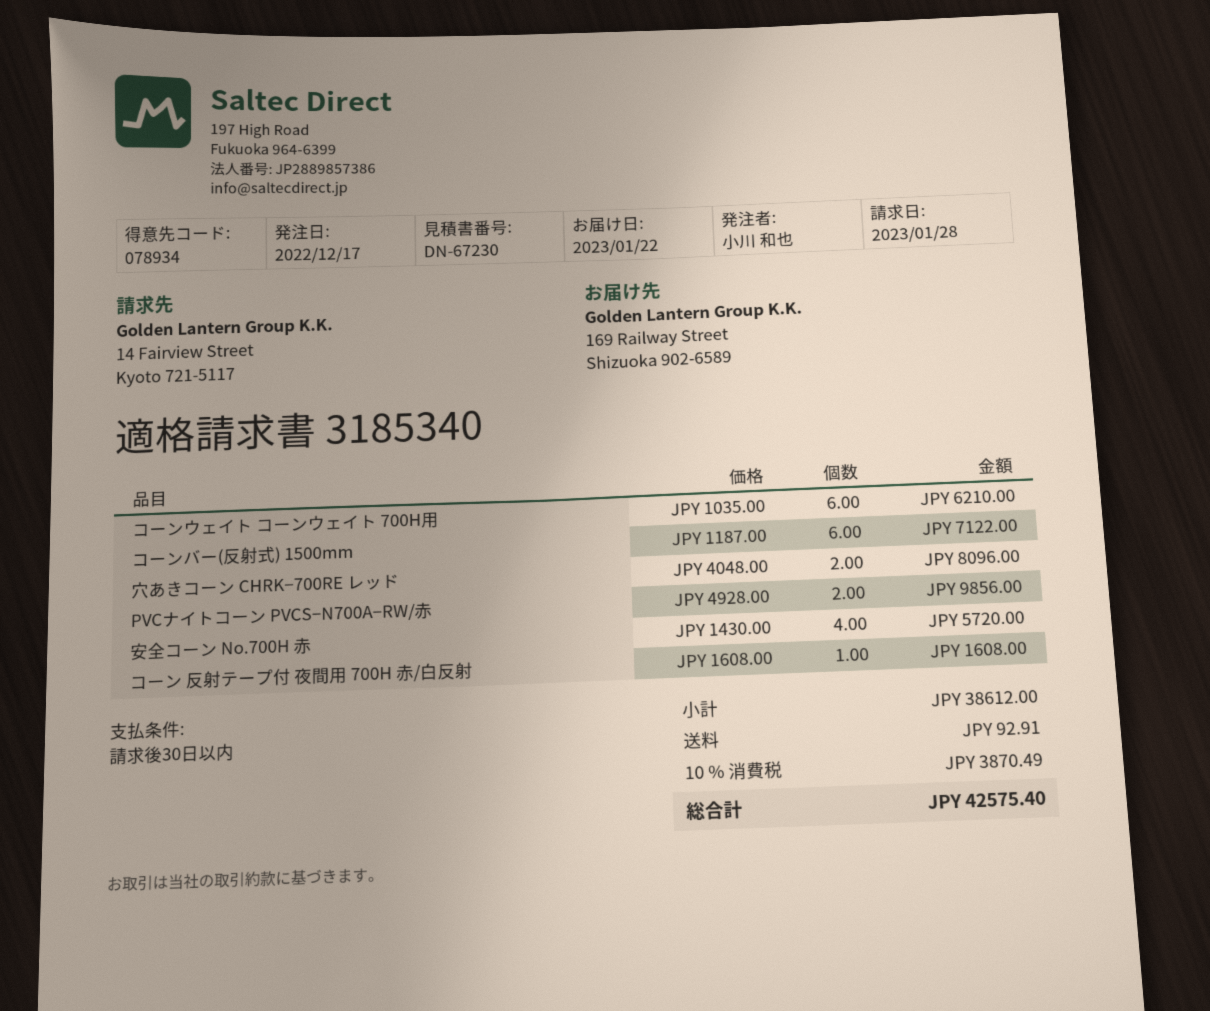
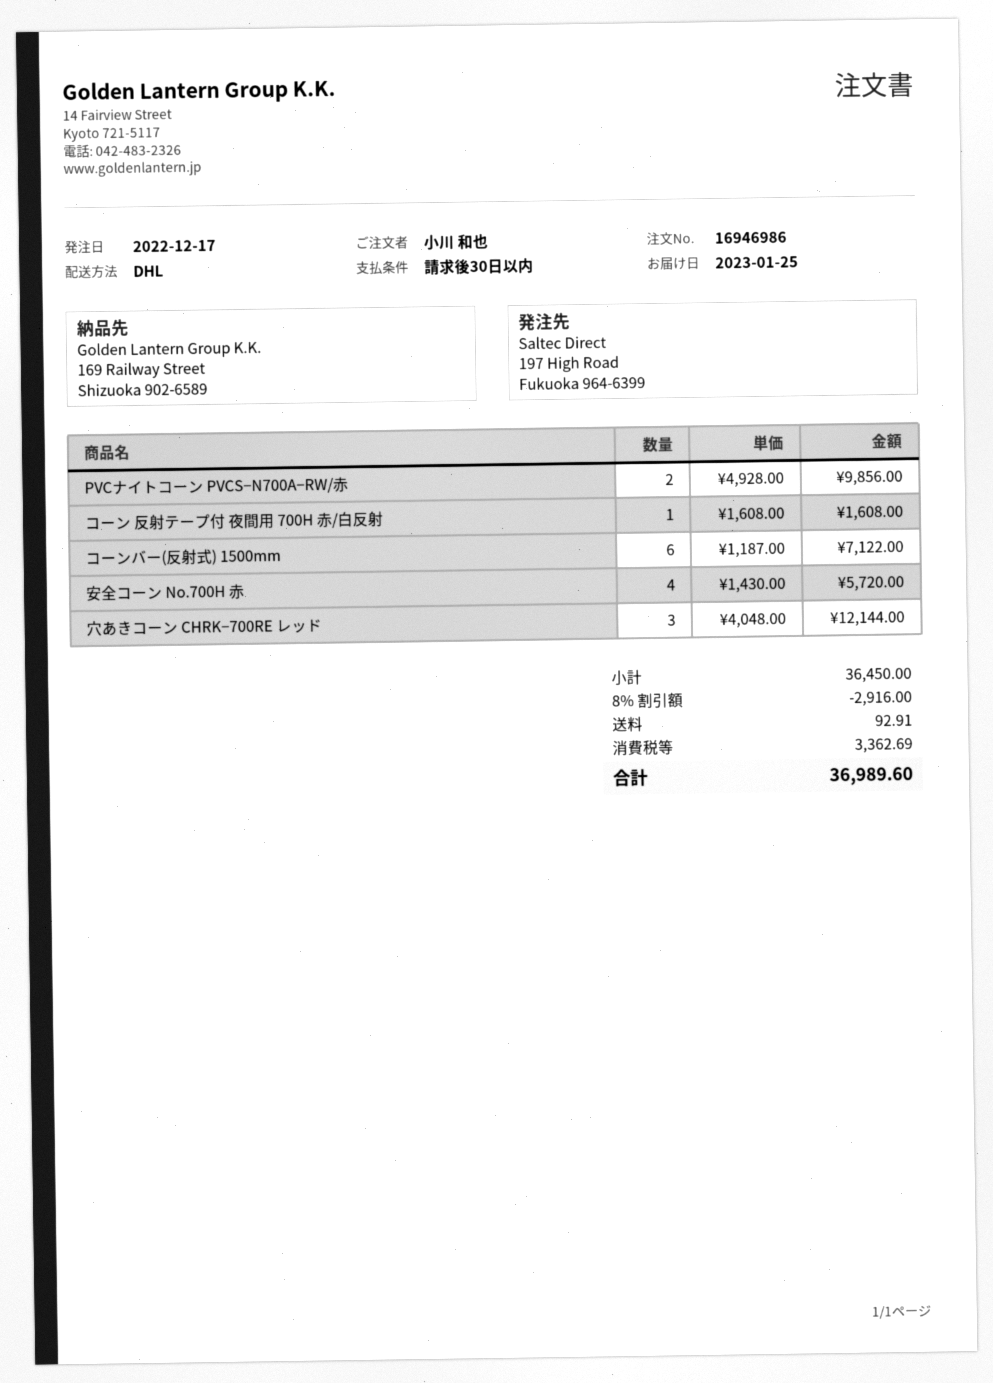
delivery date: 2023-01-22 -> 2023-01-25
コーンウェイト コーンウェイト 700H用: 6 x 1035.00 = 6210.00 -> none
穴あきコーン CHRK−700RE レッド: 2 x 4048.00 = 8096.00 -> 3 x 4048.00 = 12144.00
subtotal: 38612.00 -> 36450.00
discount: none -> 8% = 2916.00
tax: 3870.49 -> 3362.69
total: 42575.40 -> 36989.60

